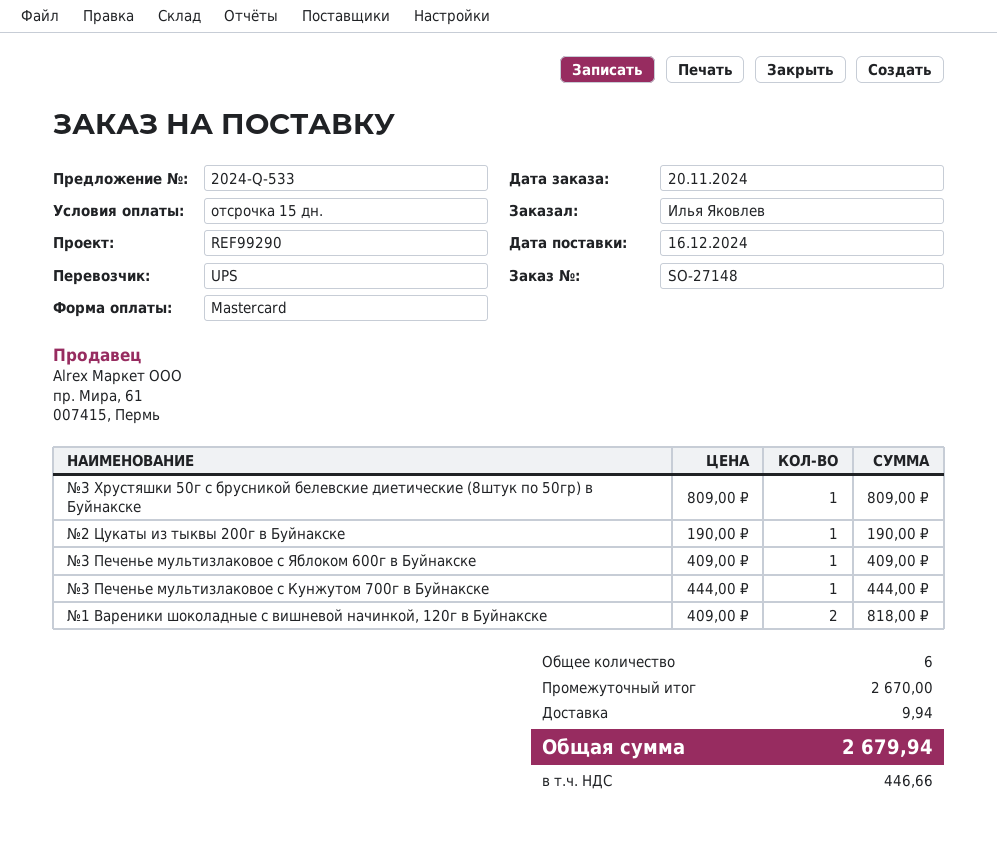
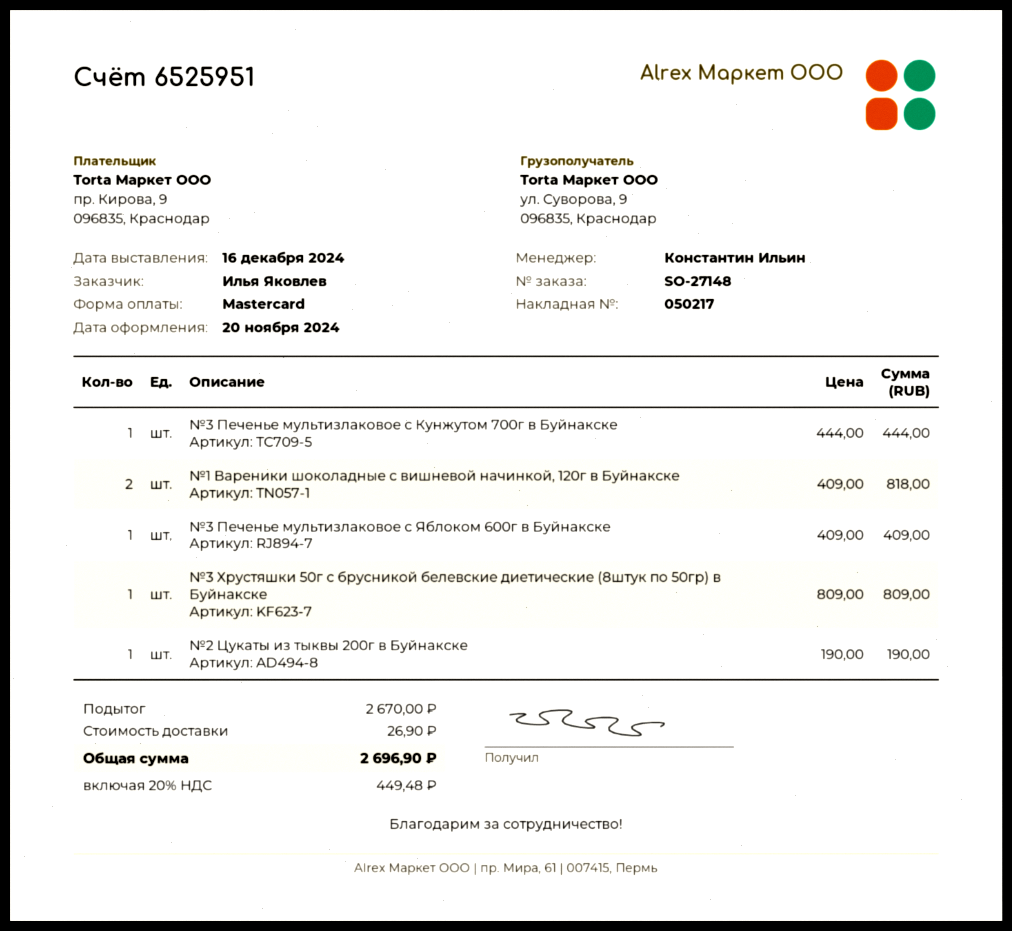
shipping: 9.94 -> 26.90
tax: 446.66 -> 449.48
total: 2679.94 -> 2696.90

